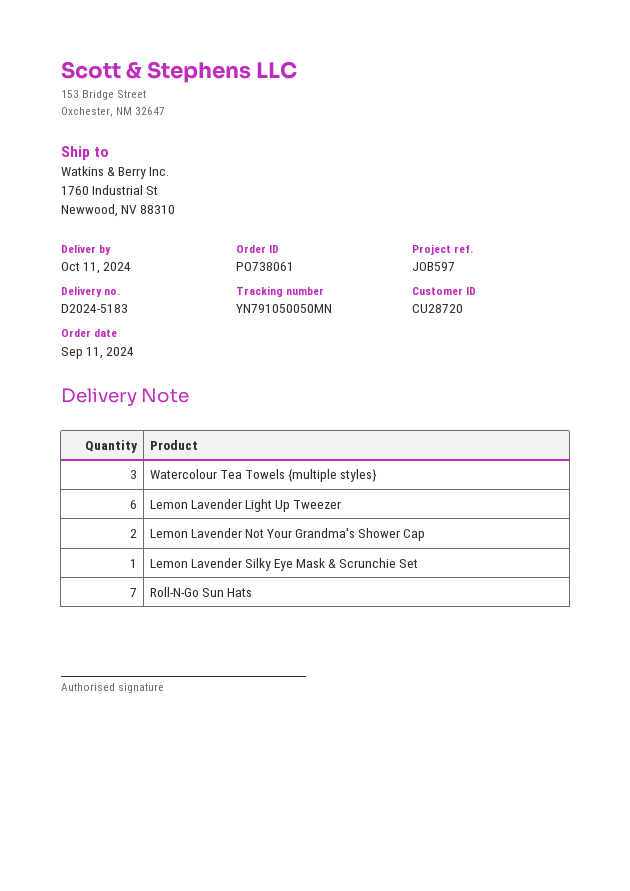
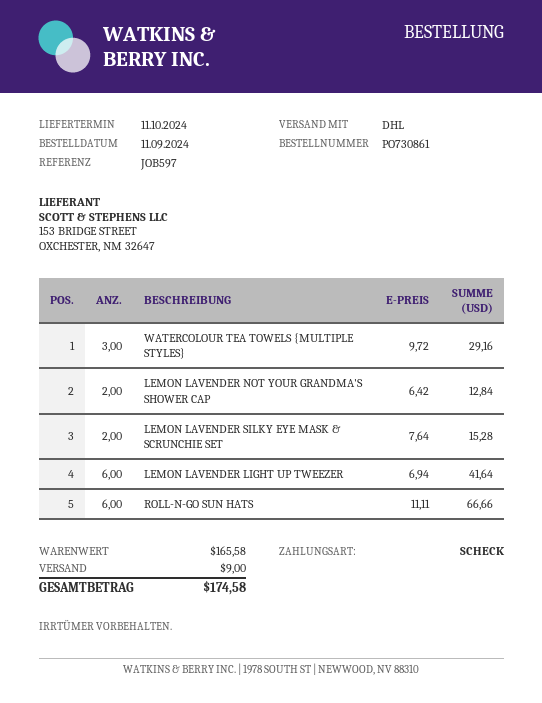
order number: PO738061 -> PO730861
Lemon Lavender Silky Eye Mask & Scrunchie Set: 1 -> 2
Roll-N-Go Sun Hats: 7 -> 6

